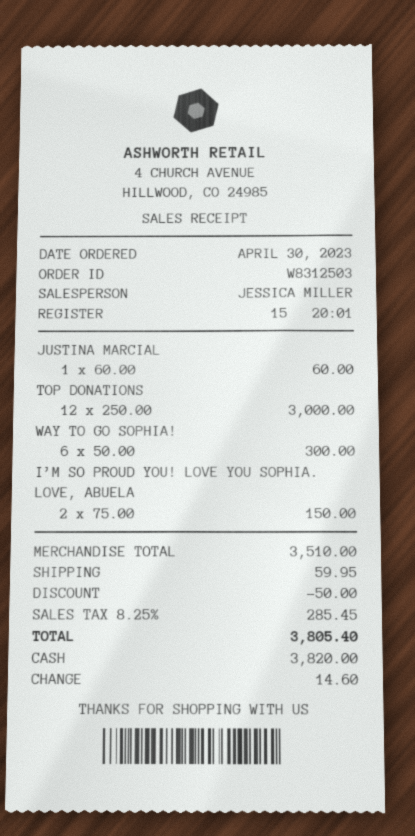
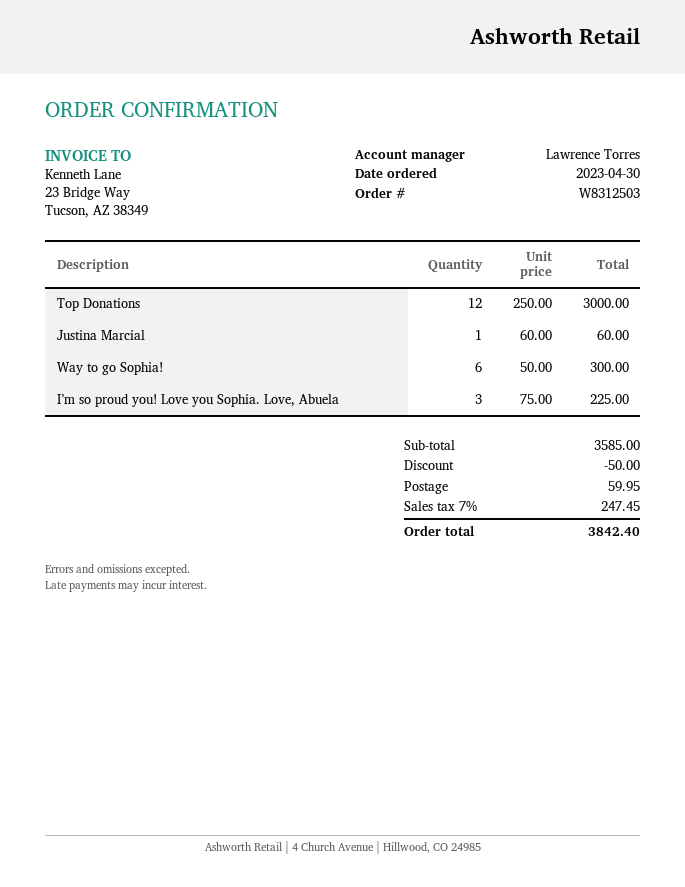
sales rep: JESSICA MILLER -> Lawrence Torres
I’M SO PROUD YOU! LOVE YOU SOPHIA. LOVE, ABUELA: 2 x 75.00 = 150.00 -> 3 x 75.00 = 225.00
subtotal: 3510.00 -> 3585.00
tax: 8.25% = 285.45 -> 7% = 247.45
total: 3805.40 -> 3842.40

